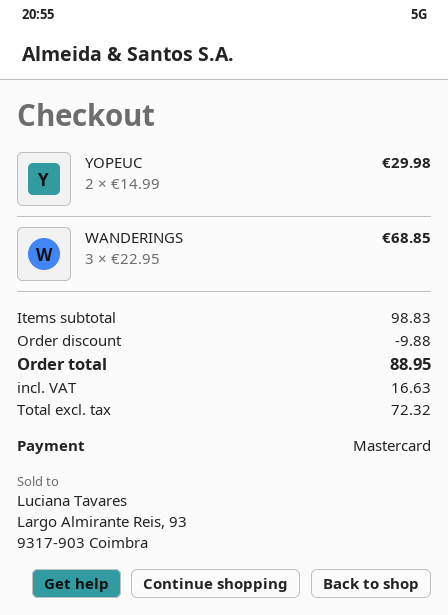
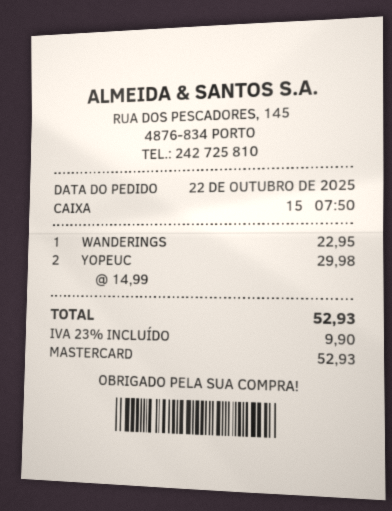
WANDERINGS: 3 x 22.95 = 68.85 -> 1 x 22.95 = 22.95
discount: 9.88 -> none
tax: 16.63 -> 9.90
total: 88.95 -> 52.93

